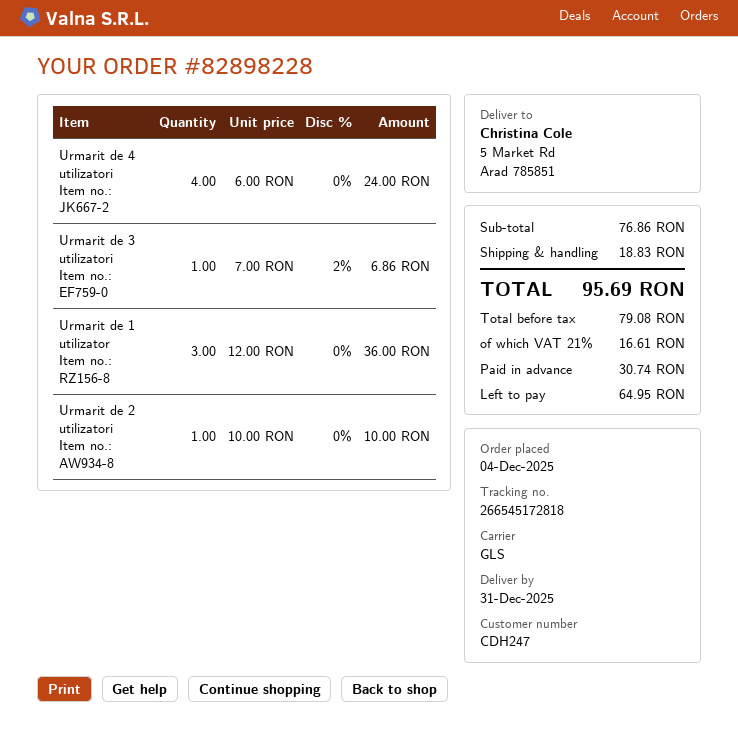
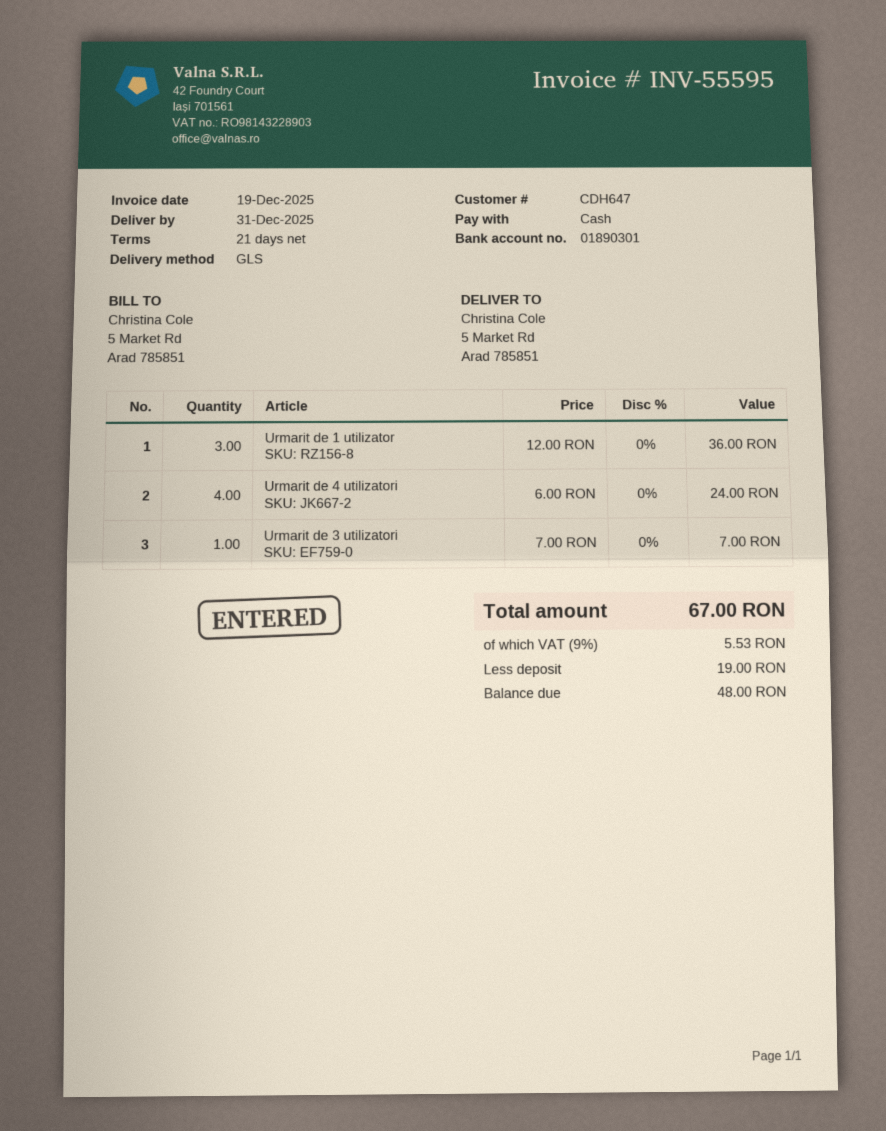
customer number: CDH247 -> CDH647
Urmarit de 3 utilizatori: 1 x 7.00 - 2% = 6.86 -> 1 x 7.00 = 7.00
Urmarit de 2 utilizatori: 1 x 10.00 = 10.00 -> none
shipping: 18.83 -> none
tax: 21% = 16.61 -> 9% = 5.53
total: 95.69 -> 67.00
deposit: 30.74 -> 19.00
balance: 64.95 -> 48.00

